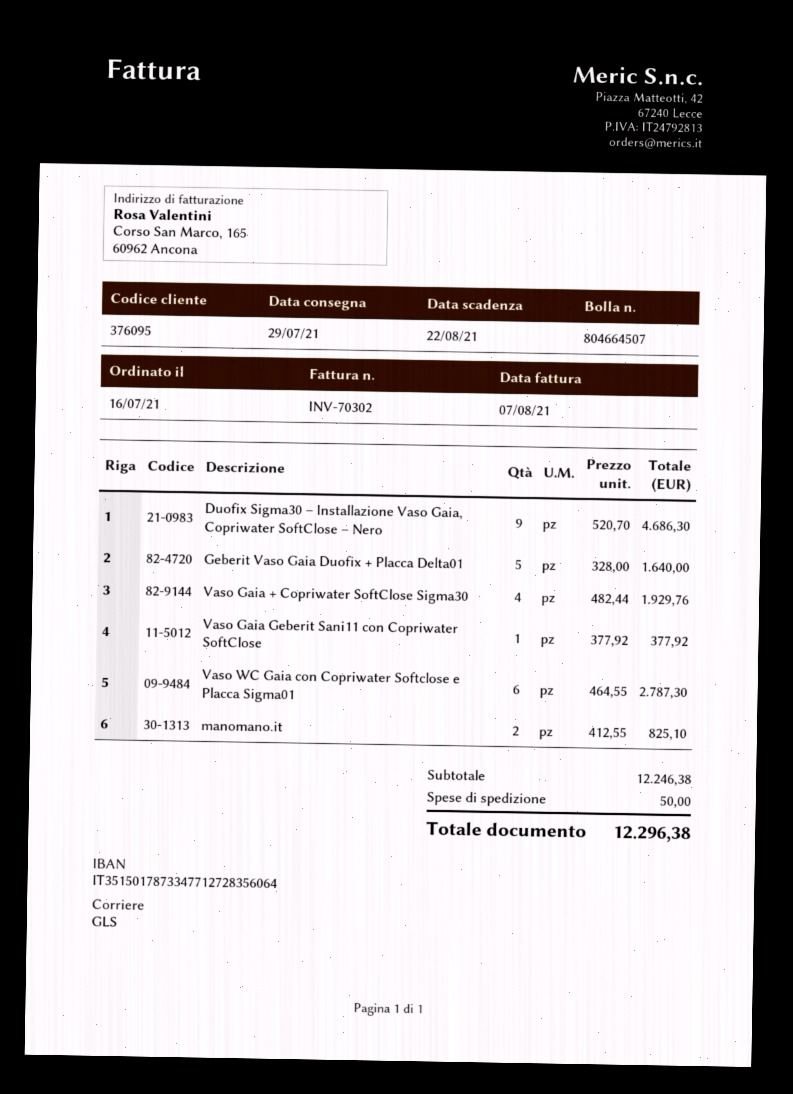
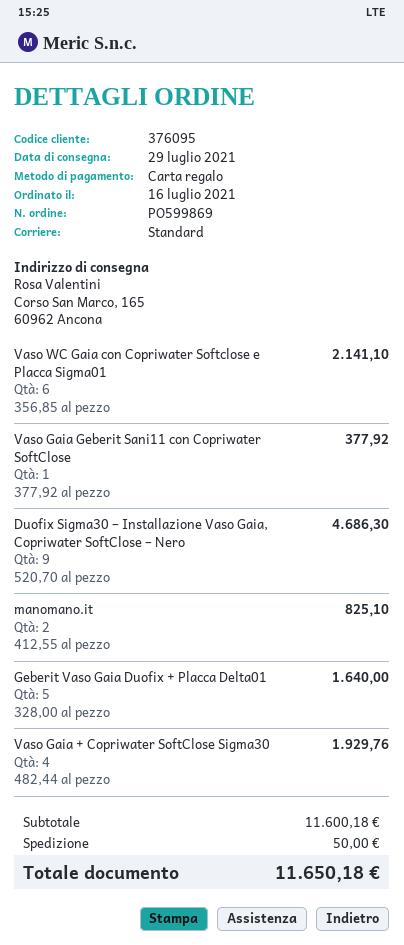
shipping method: GLS -> standard
Vaso WC Gaia con Copriwater Softclose e Placca Sigma01: 6 x 464.55 = 2787.30 -> 6 x 356.85 = 2141.10
subtotal: 12246.38 -> 11600.18
total: 12296.38 -> 11650.18

